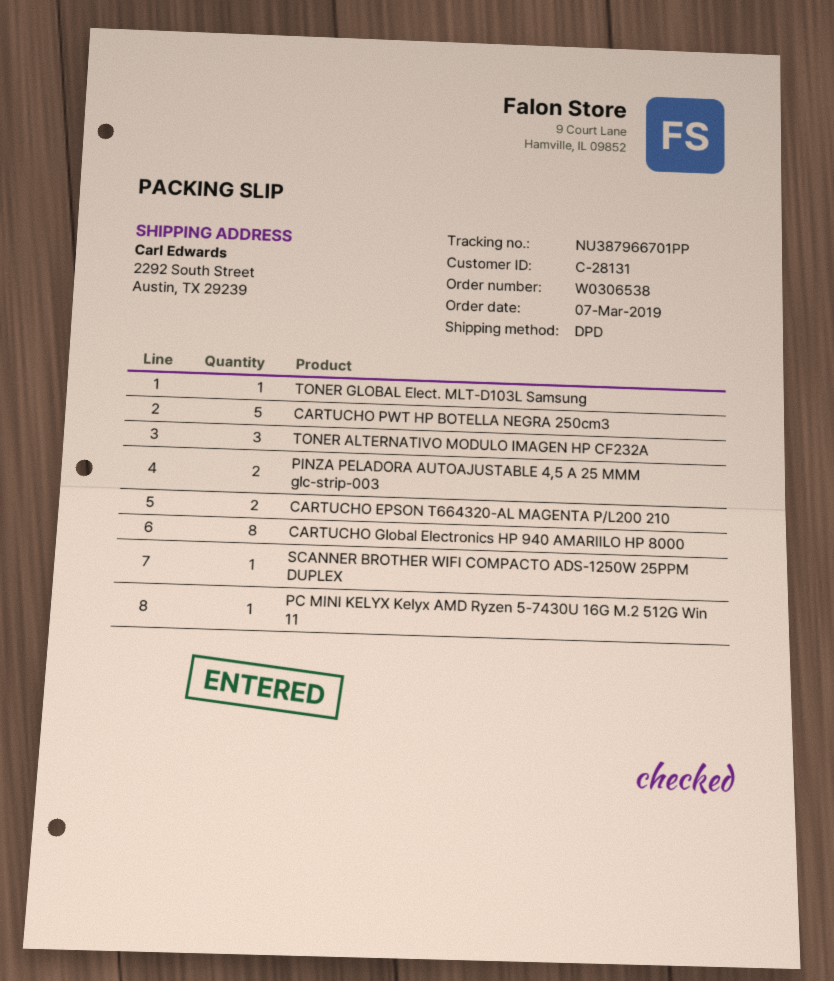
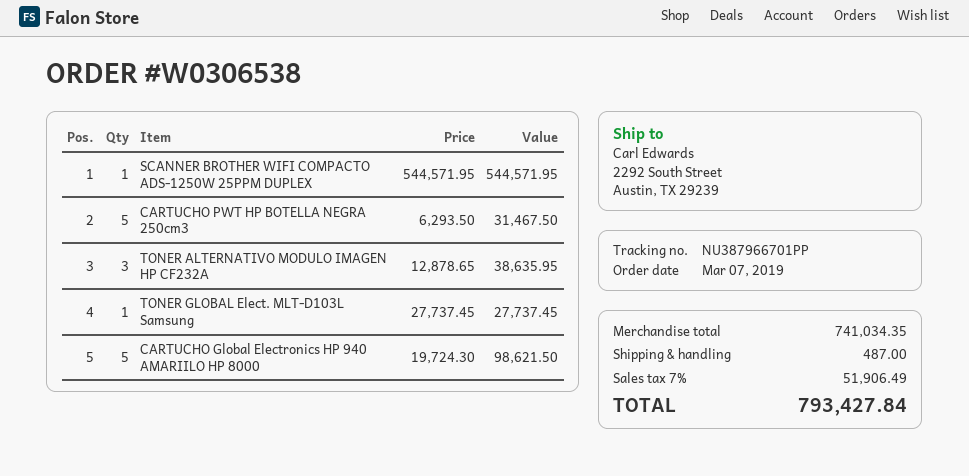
PINZA PELADORA AUTOAJUSTABLE 4,5 A 25 MMM glc-strip-003: 2 -> none
CARTUCHO EPSON T664320-AL MAGENTA P/L200 210: 2 -> none
CARTUCHO Global Electronics HP 940 AMARIILO HP 8000: 8 -> 5
PC MINI KELYX Kelyx AMD Ryzen 5-7430U 16G M.2 512G Win 11: 1 -> none

